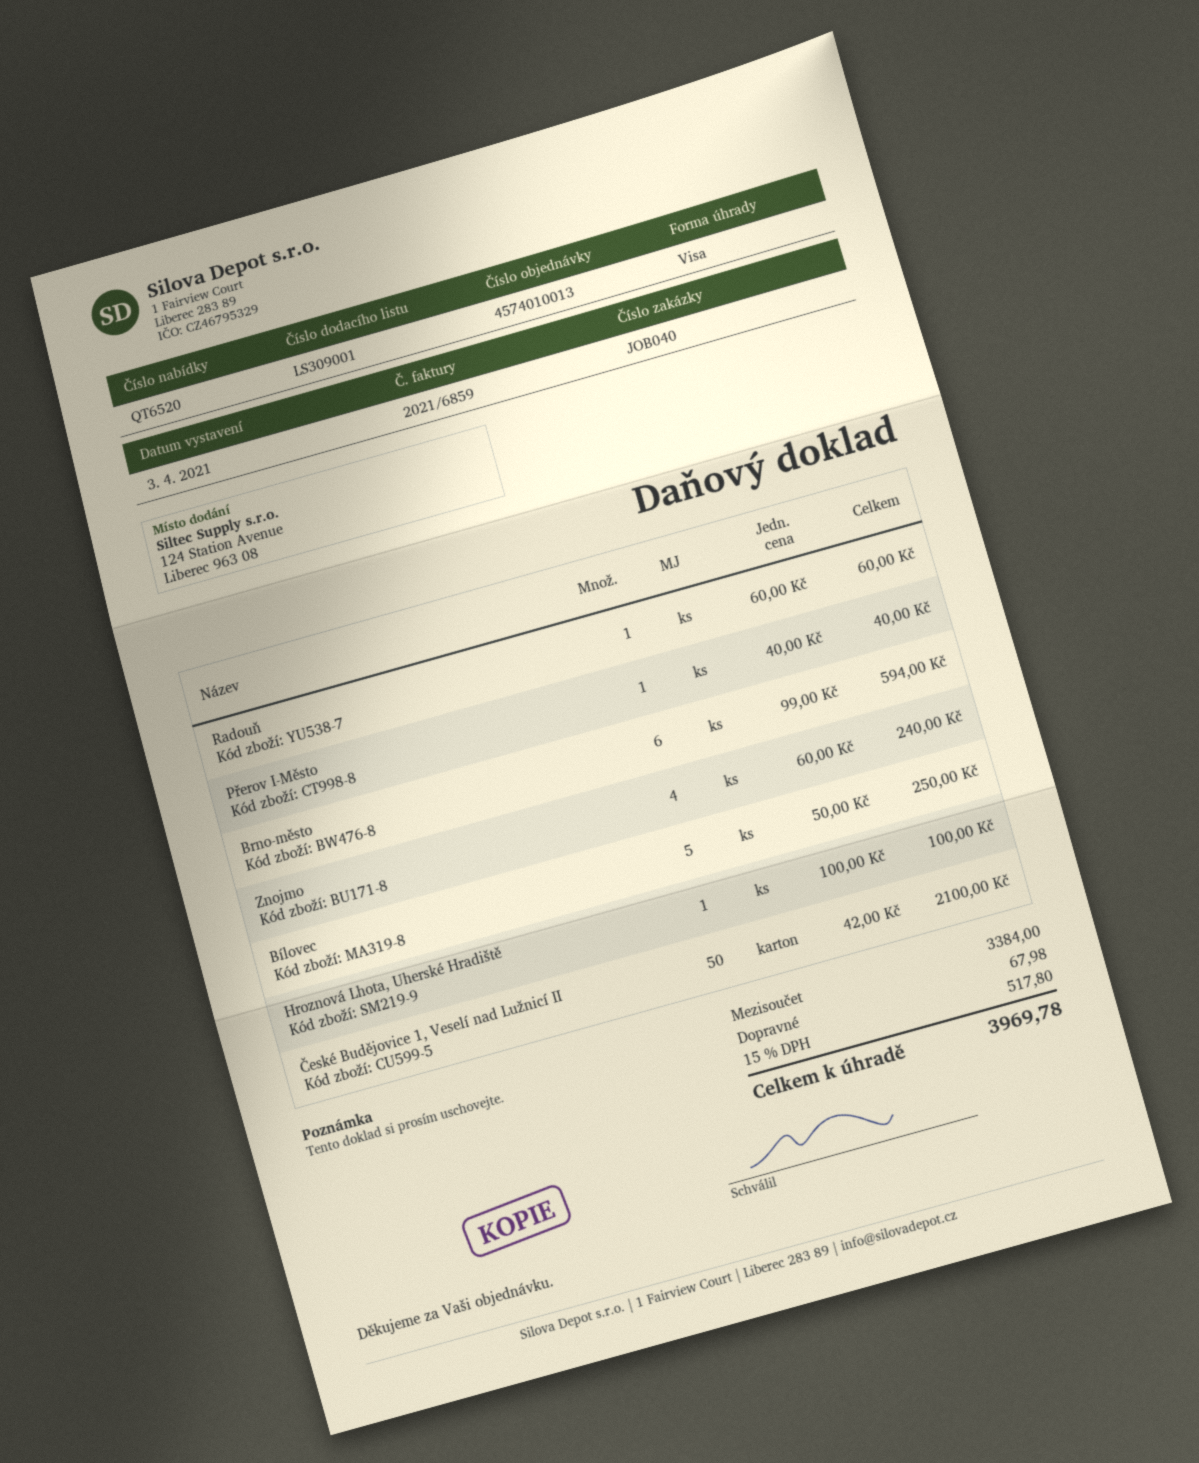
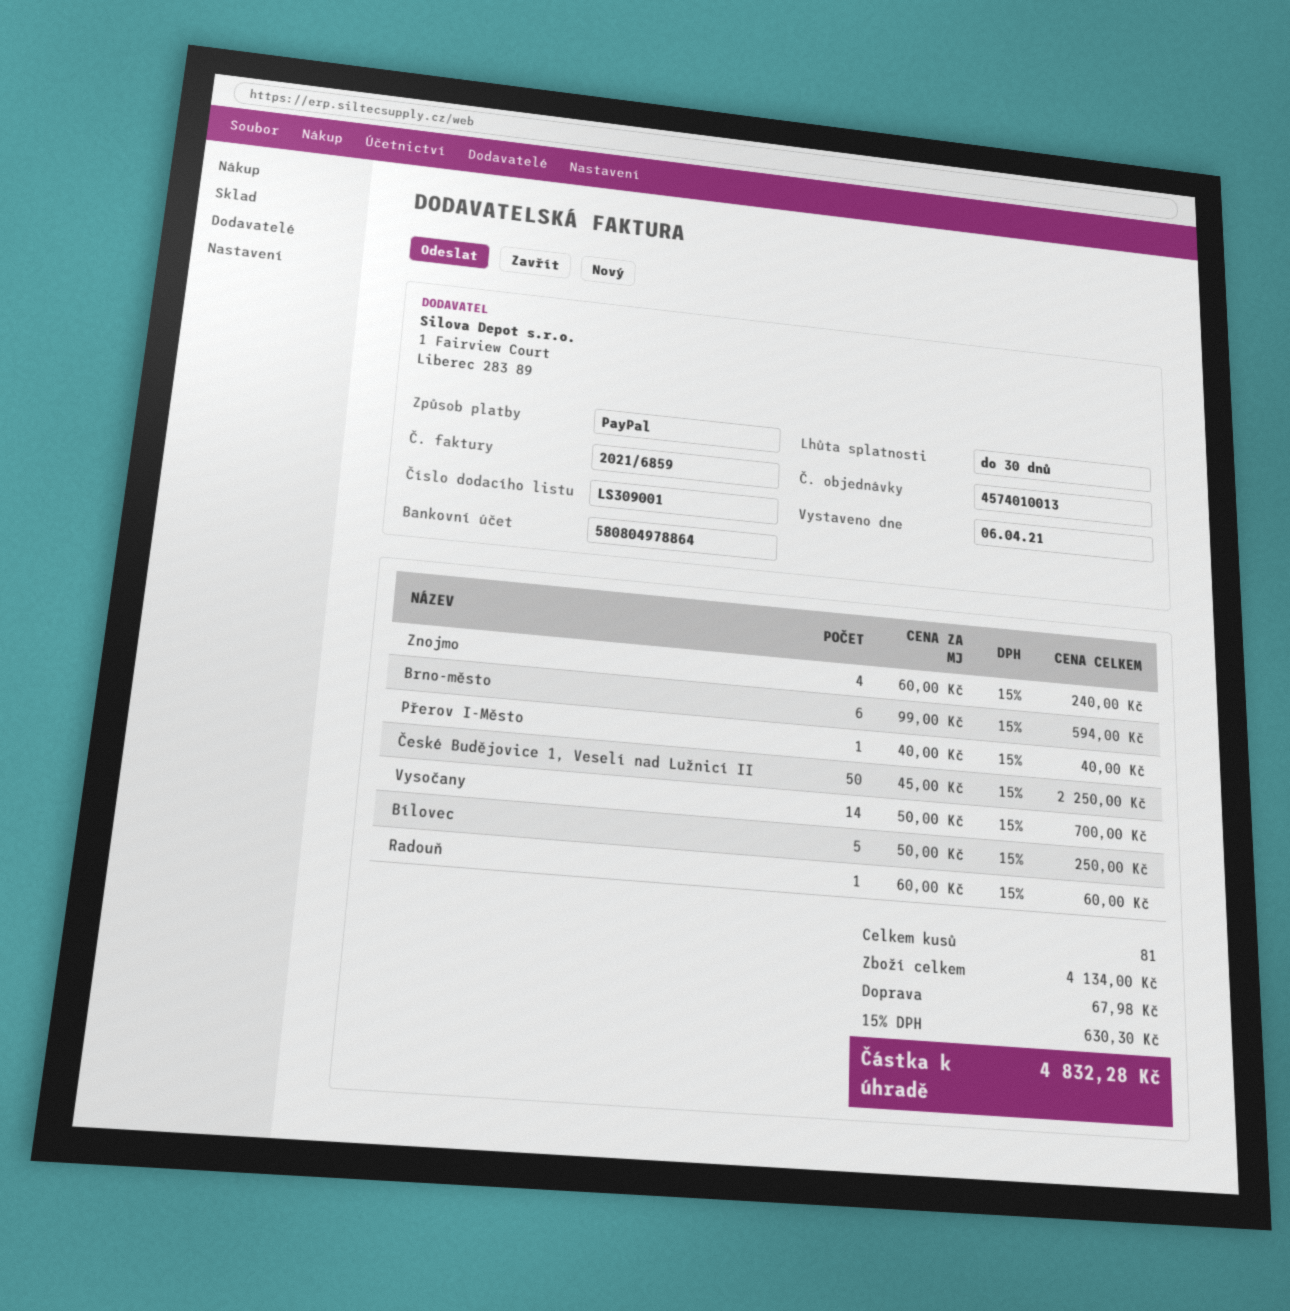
invoice date: 2021-04-03 -> 2021-04-06
payment method: Visa -> PayPal
Hroznová Lhota, Uherské Hradiště: 1 x 100.00 = 100.00 -> none
České Budějovice 1, Veselí nad Lužnicí II: 50 x 42.00 = 2100.00 -> 50 x 45.00 = 2250.00
Vysočany: none -> 14 x 50.00 = 700.00
subtotal: 3384.00 -> 4134.00
tax: 15% = 517.80 -> 15% = 630.30
total: 3969.78 -> 4832.28

